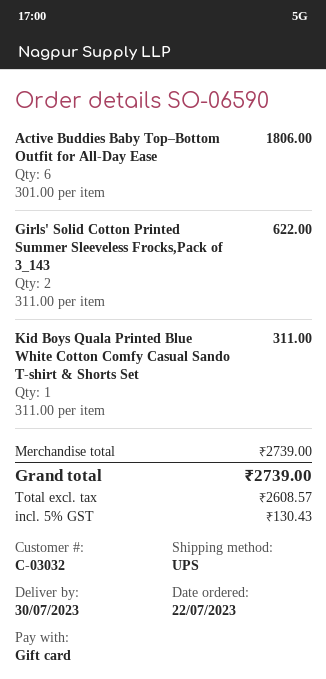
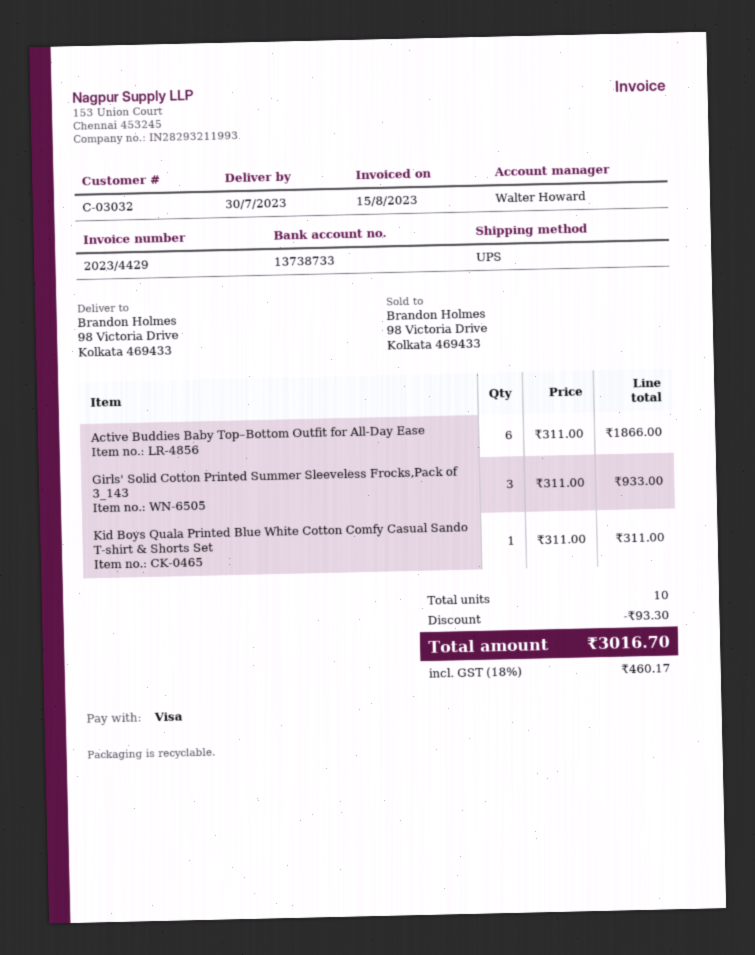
payment method: gift card -> Visa
Active Buddies Baby Top–Bottom Outfit for All-Day Ease: 6 x 301.00 = 1806.00 -> 6 x 311.00 = 1866.00
Girls' Solid Cotton Printed Summer Sleeveless Frocks,Pack of 3_143: 2 x 311.00 = 622.00 -> 3 x 311.00 = 933.00
discount: none -> 93.30
tax: 5% = 130.43 -> 18% = 460.17
total: 2739.00 -> 3016.70

